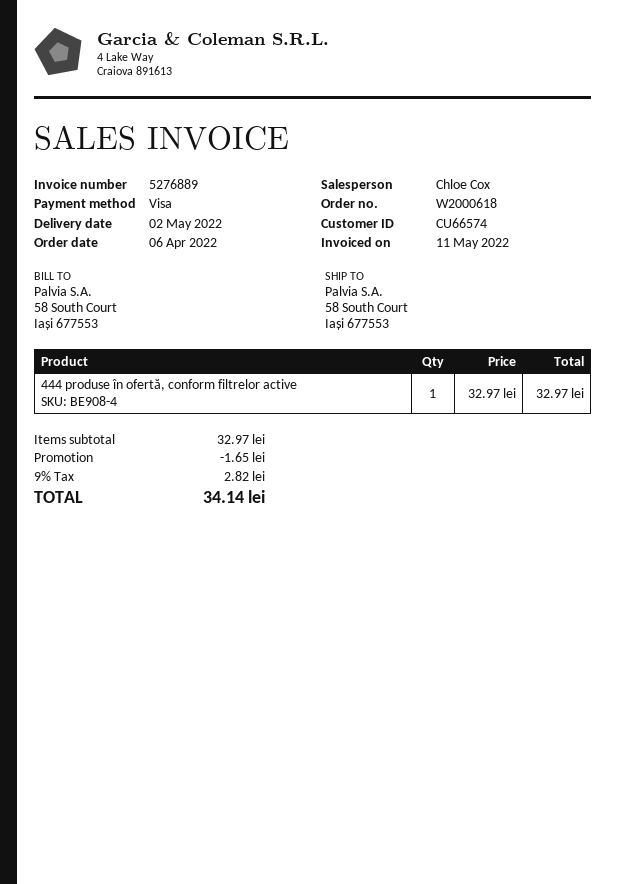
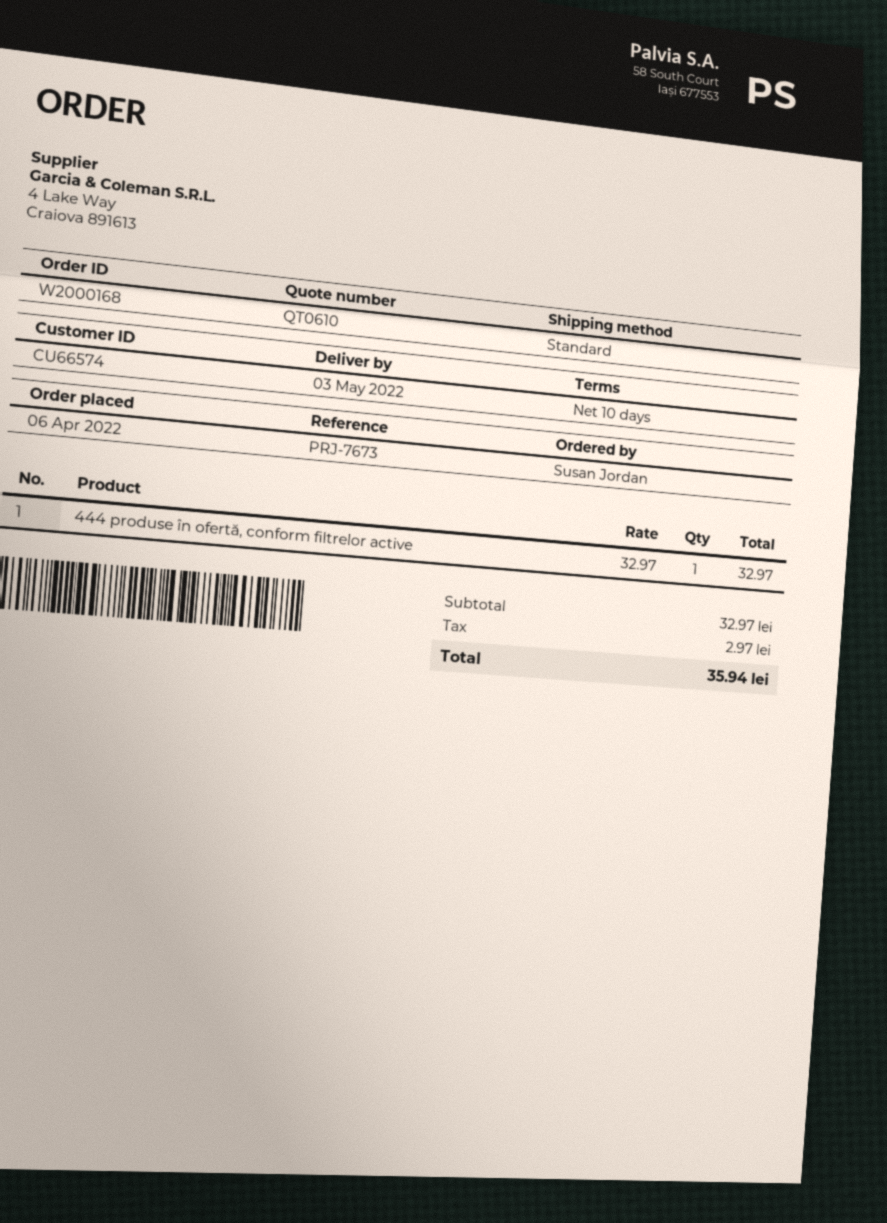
order number: W2000618 -> W2000168
delivery date: 2022-05-02 -> 2022-05-03
discount: 1.65 -> none
tax: 2.82 -> 2.97
total: 34.14 -> 35.94

